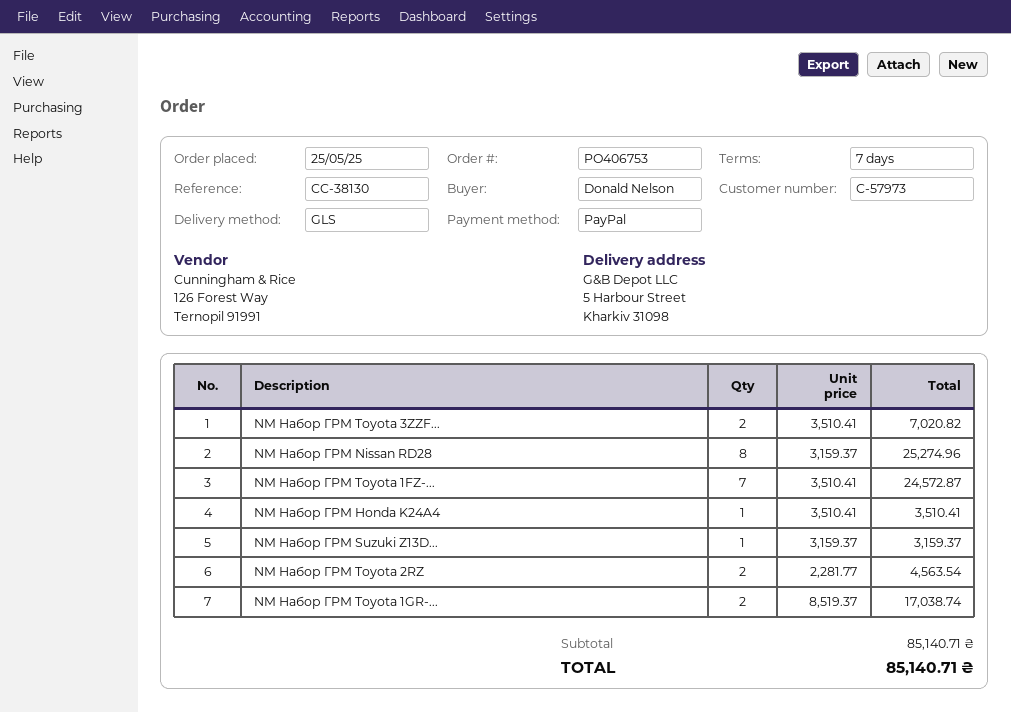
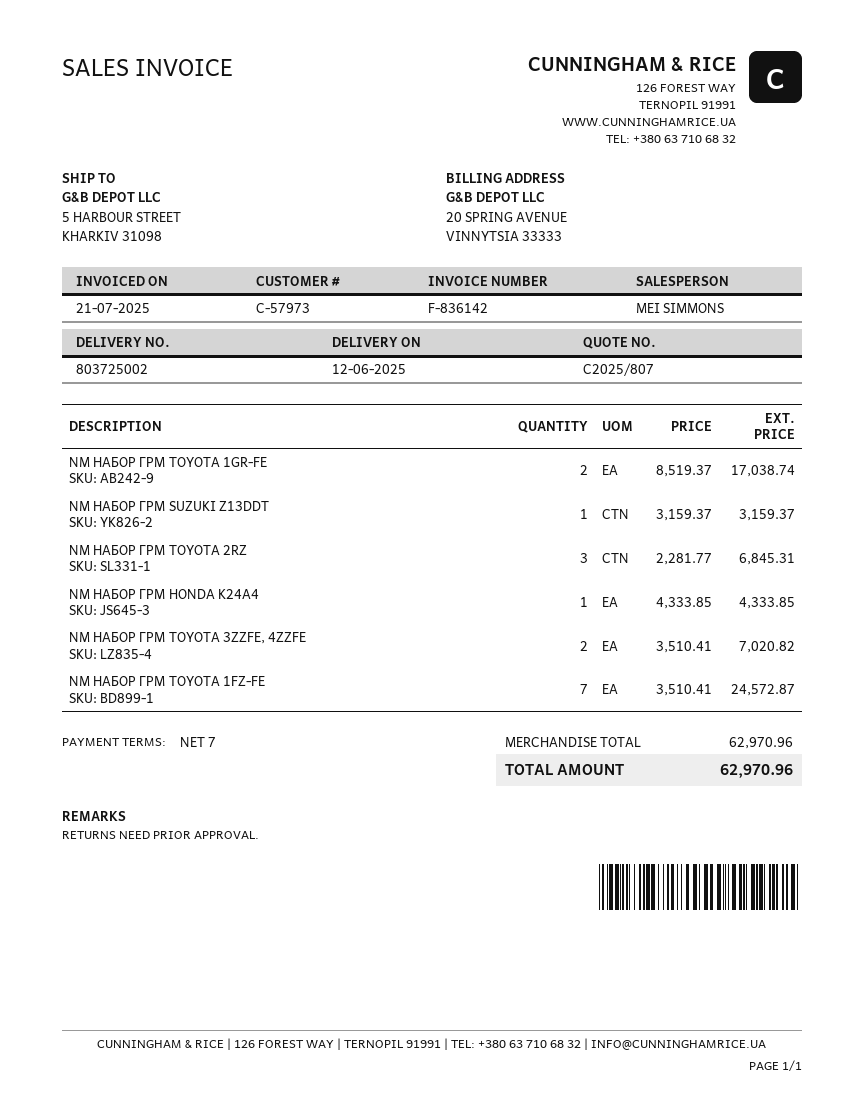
NM Набор ГРМ Nissan RD28: 8 x 3159.37 = 25274.96 -> none
NM Набор ГРМ Honda K24A4: 1 x 3510.41 = 3510.41 -> 1 x 4333.85 = 4333.85
NM Набор ГРМ Toyota 2RZ: 2 x 2281.77 = 4563.54 -> 3 x 2281.77 = 6845.31
subtotal: 85140.71 -> 62970.96
total: 85140.71 -> 62970.96

